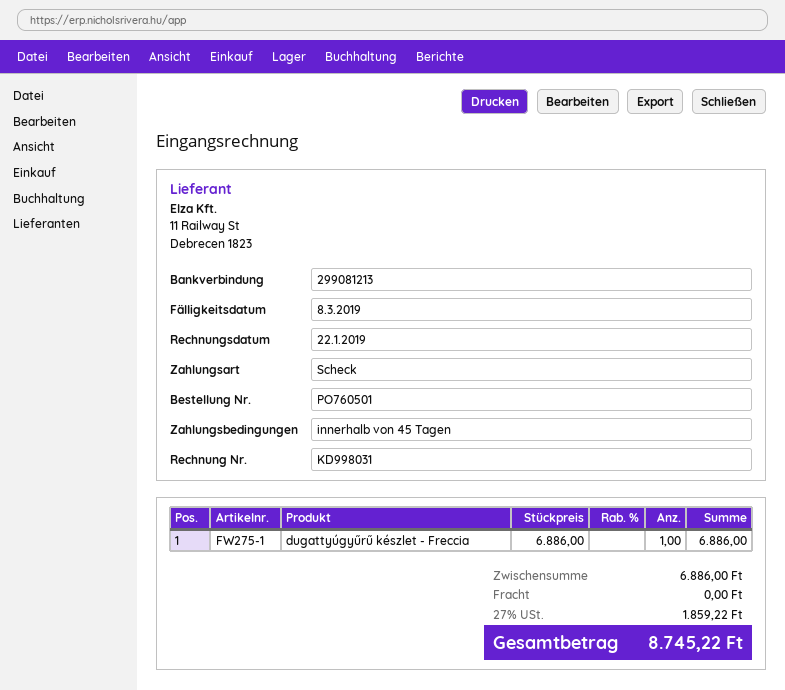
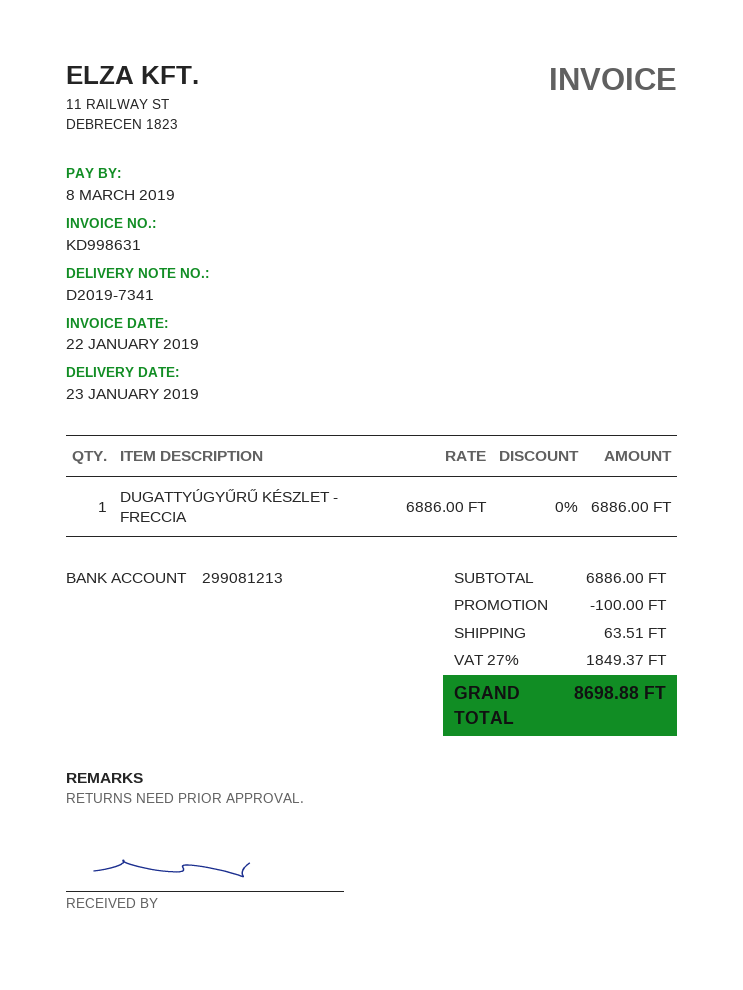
invoice number: KD998031 -> KD998631
discount: none -> 100.00
shipping: 0.00 -> 63.51
tax: 27% = 1859.22 -> 27% = 1849.37
total: 8745.22 -> 8698.88

